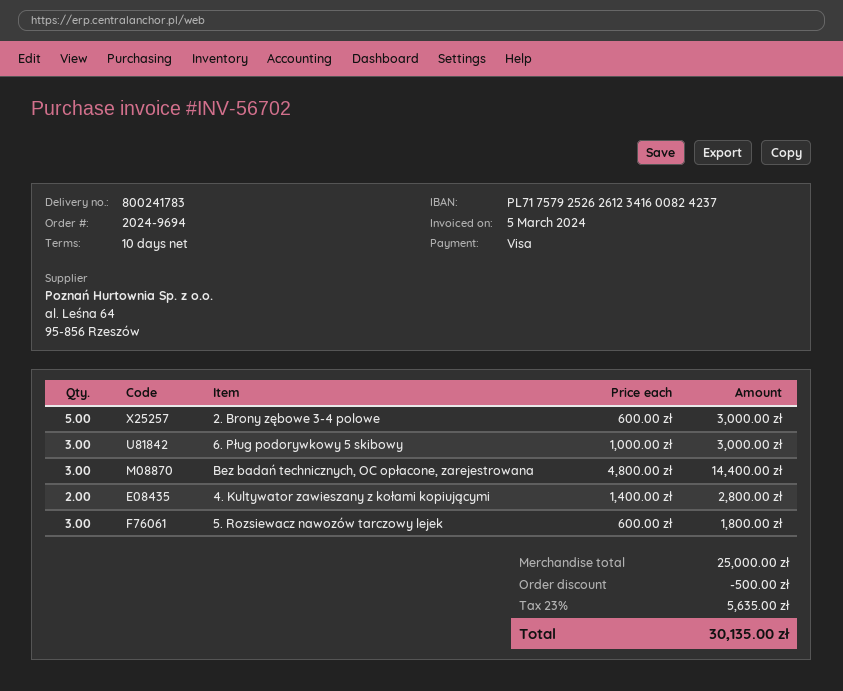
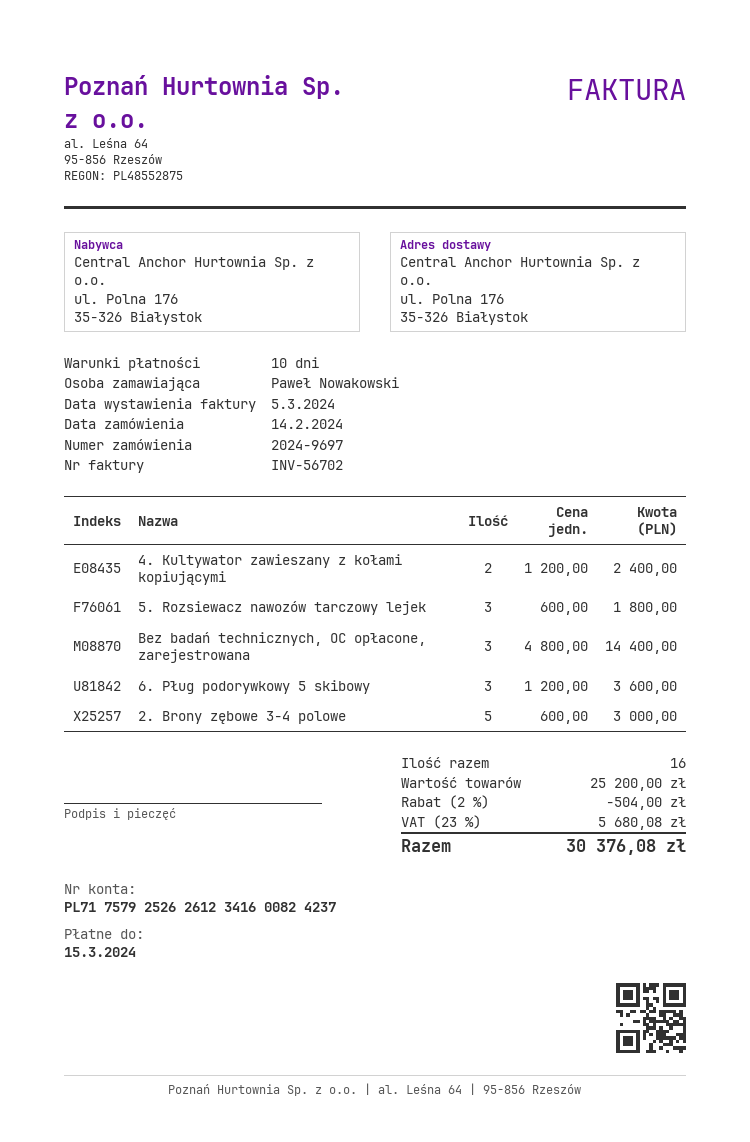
order number: 2024-9694 -> 2024-9697
6. Pług podorywkowy 5 skibowy: 3 x 1000.00 = 3000.00 -> 3 x 1200.00 = 3600.00
4. Kultywator zawieszany z kołami kopiującymi: 2 x 1400.00 = 2800.00 -> 2 x 1200.00 = 2400.00
subtotal: 25000.00 -> 25200.00
discount: 500.00 -> 504.00
tax: 23% = 5635.00 -> 23% = 5680.08
total: 30135.00 -> 30376.08

